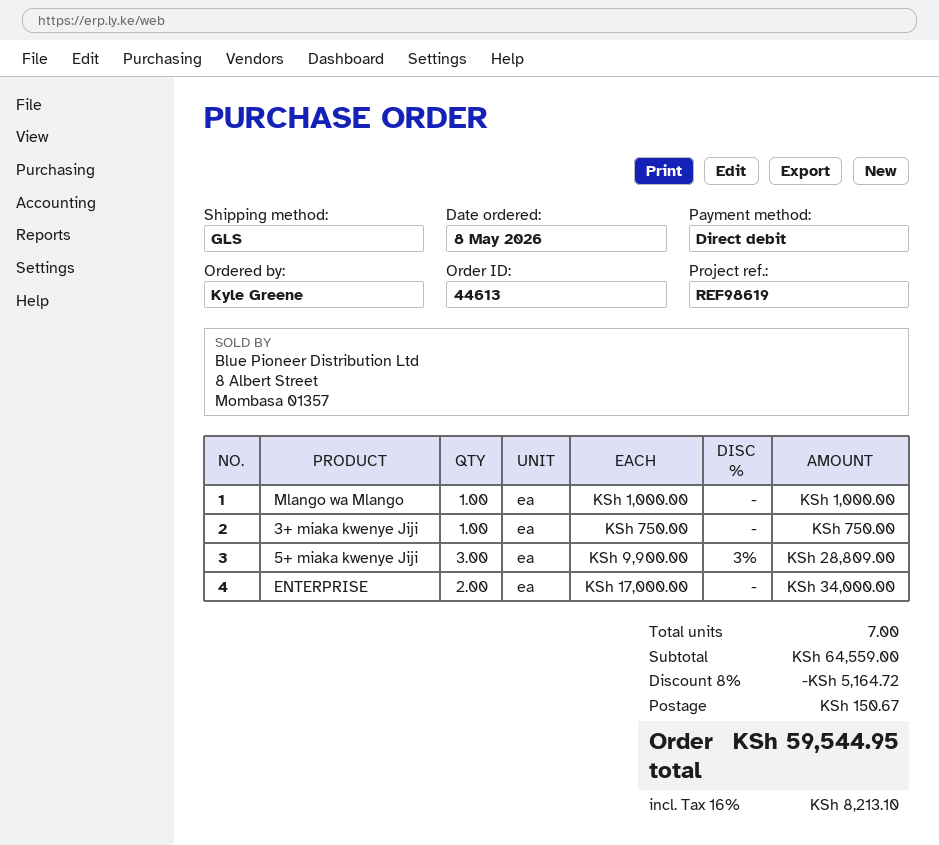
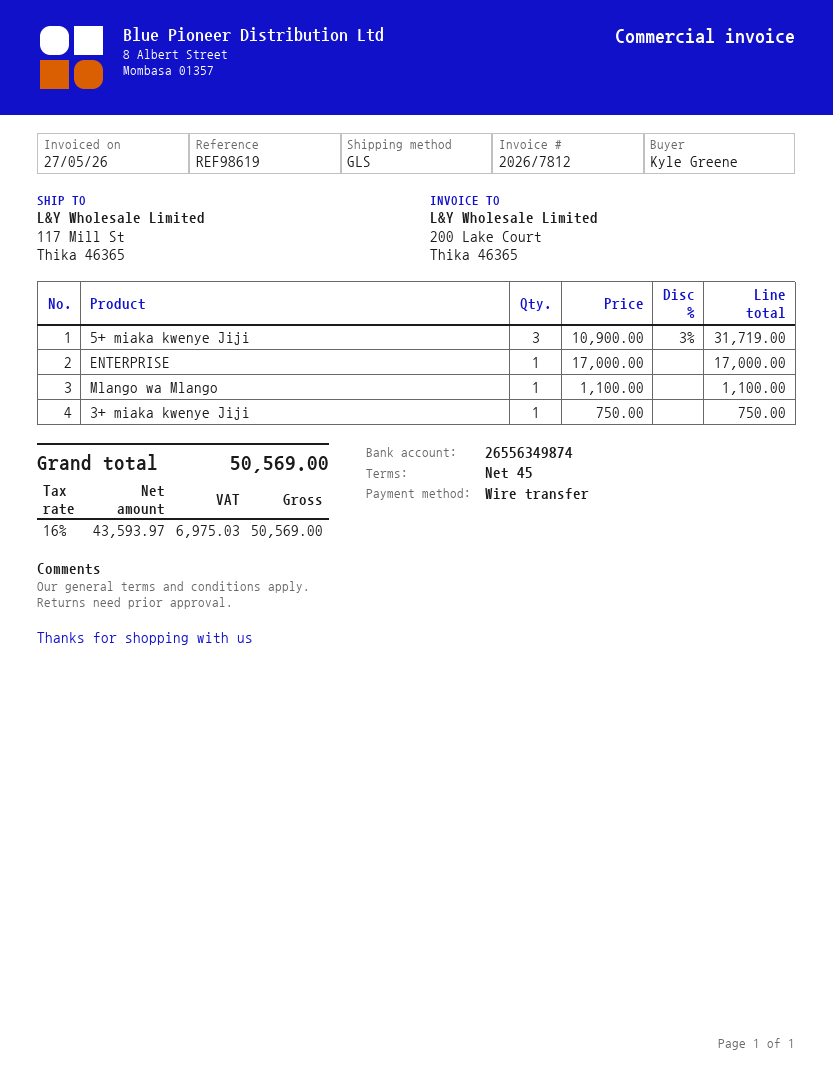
payment method: direct debit -> bank transfer
Mlango wa Mlango: 1 x 1000.00 = 1000.00 -> 1 x 1100.00 = 1100.00
5+ miaka kwenye Jiji: 3 x 9900.00 - 3% = 28809.00 -> 3 x 10900.00 - 3% = 31719.00
ENTERPRISE: 2 x 17000.00 = 34000.00 -> 1 x 17000.00 = 17000.00
discount: 8% = 5164.72 -> none
shipping: 150.67 -> none
tax: 16% = 8213.10 -> 16% = 6975.03
total: 59544.95 -> 50569.00

